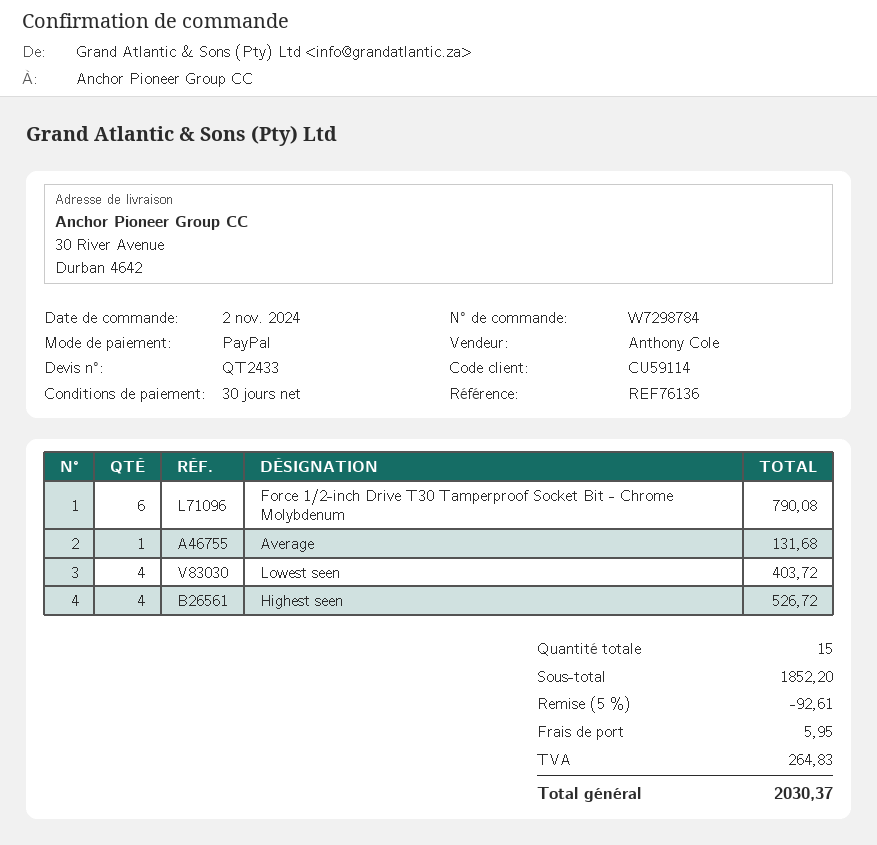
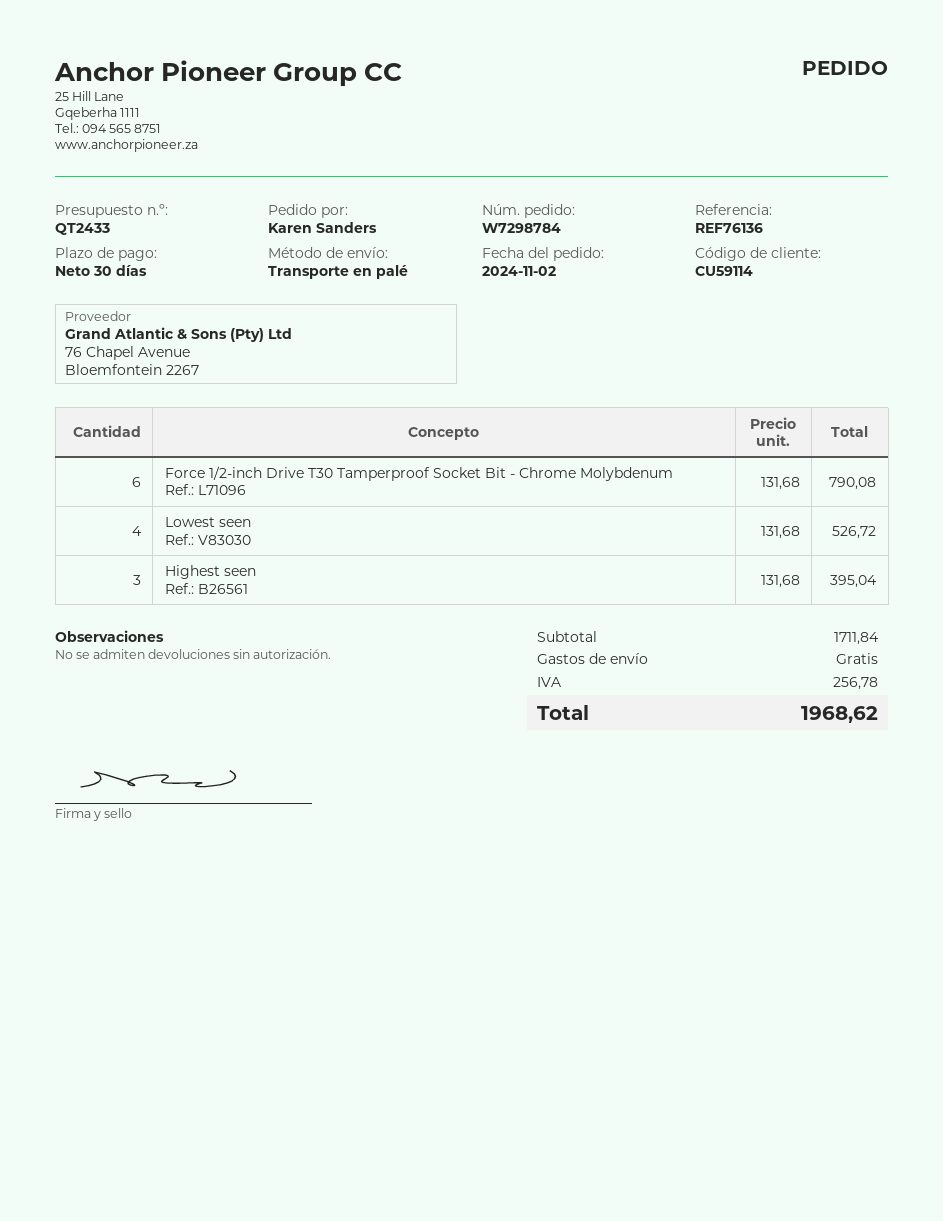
Average: 1 for 131.68 -> none
Lowest seen: 4 for 403.72 -> 4 for 526.72
Highest seen: 4 for 526.72 -> 3 for 395.04
subtotal: 1852.20 -> 1711.84
discount: 5% = 92.61 -> none
shipping: 5.95 -> 0.00
tax: 264.83 -> 256.78
total: 2030.37 -> 1968.62

